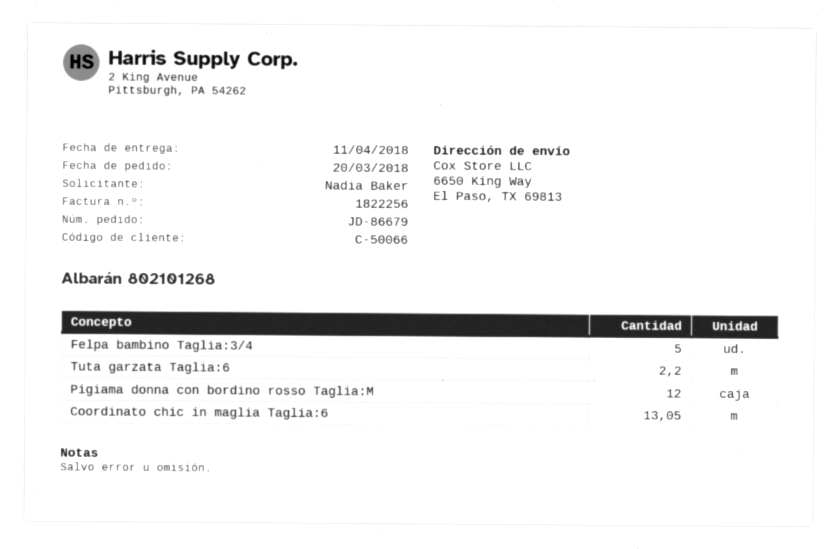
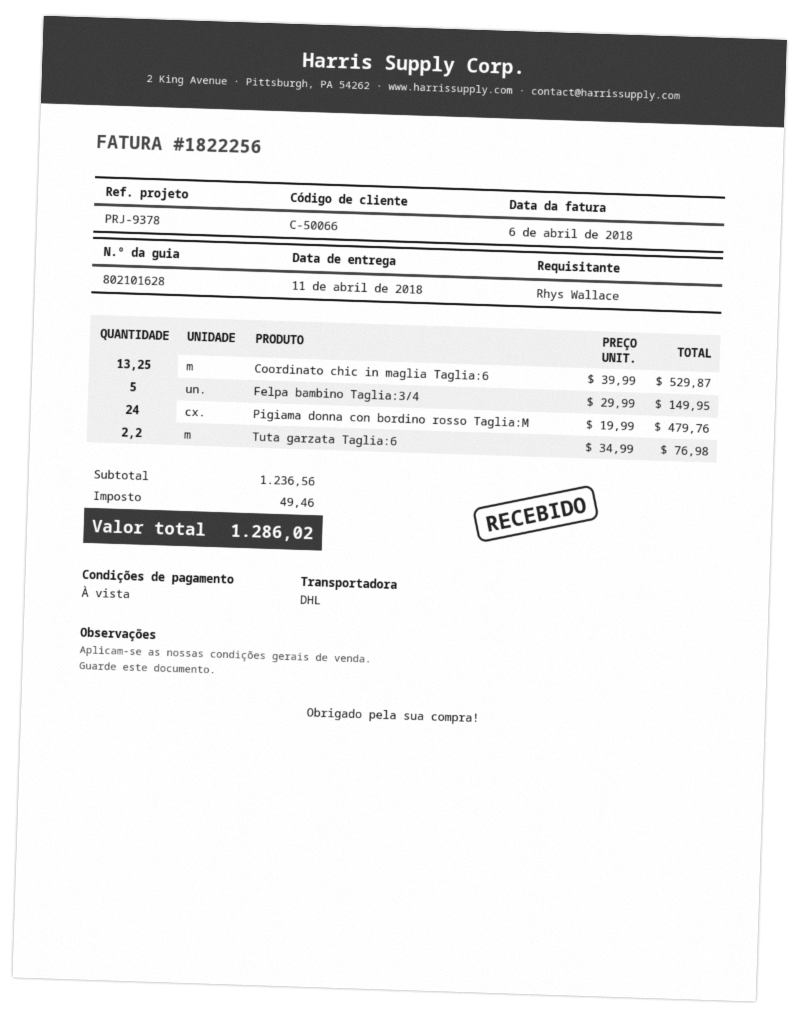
delivery note number: 802101268 -> 802101628
ordered by: Nadia Baker -> Rhys Wallace
Pigiama donna con bordino rosso Taglia:M: 12 -> 24
Coordinato chic in maglia Taglia:6: 13.05 -> 13.25

